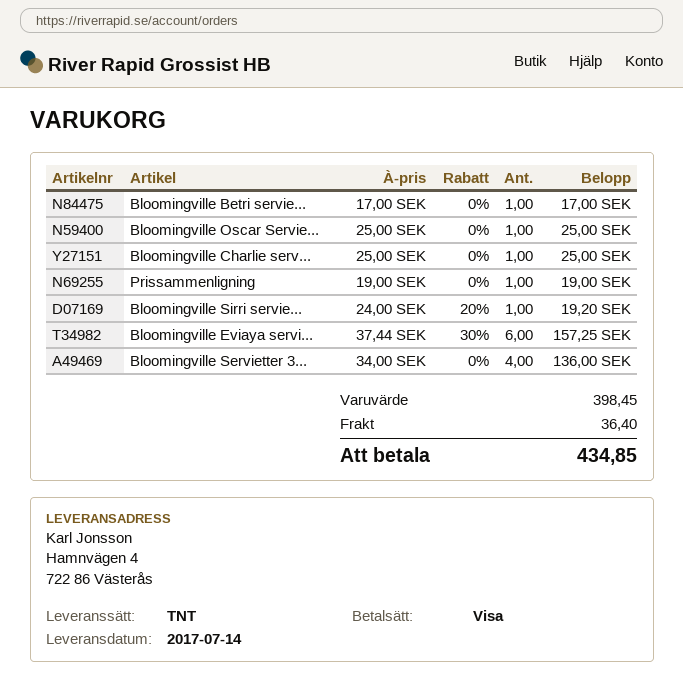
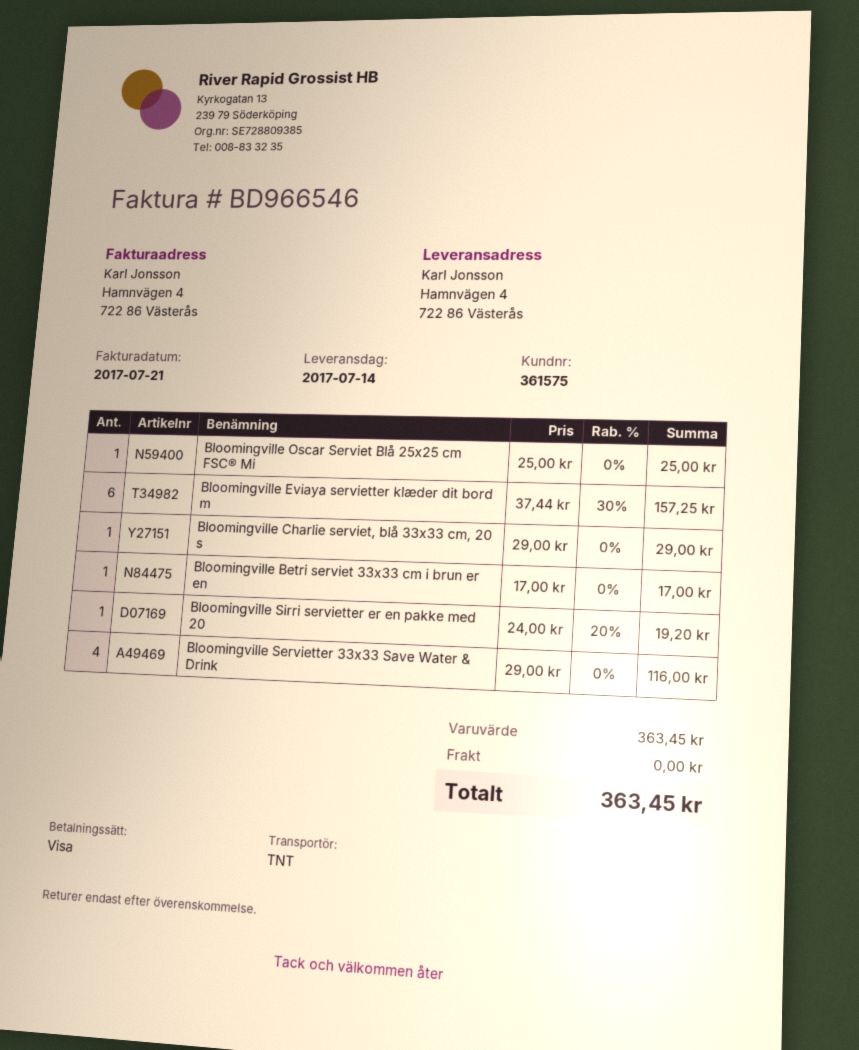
Bloomingville Charlie serv...: 1 x 25.00 = 25.00 -> 1 x 29.00 = 29.00
Prissammenligning: 1 x 19.00 = 19.00 -> none
Bloomingville Servietter 3...: 4 x 34.00 = 136.00 -> 4 x 29.00 = 116.00
subtotal: 398.45 -> 363.45
shipping: 36.40 -> 0.00
total: 434.85 -> 363.45

